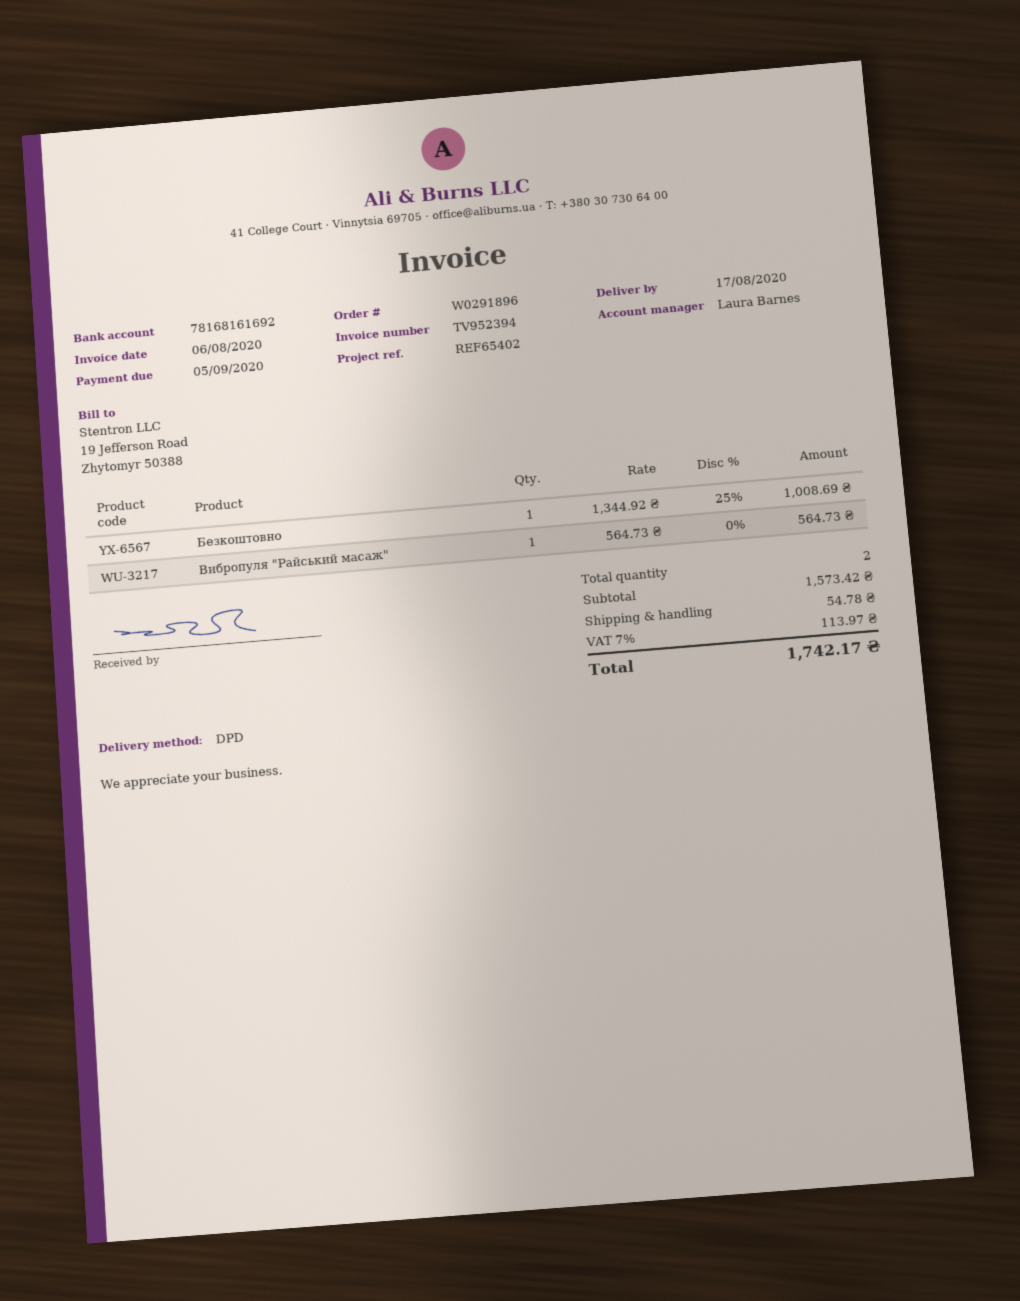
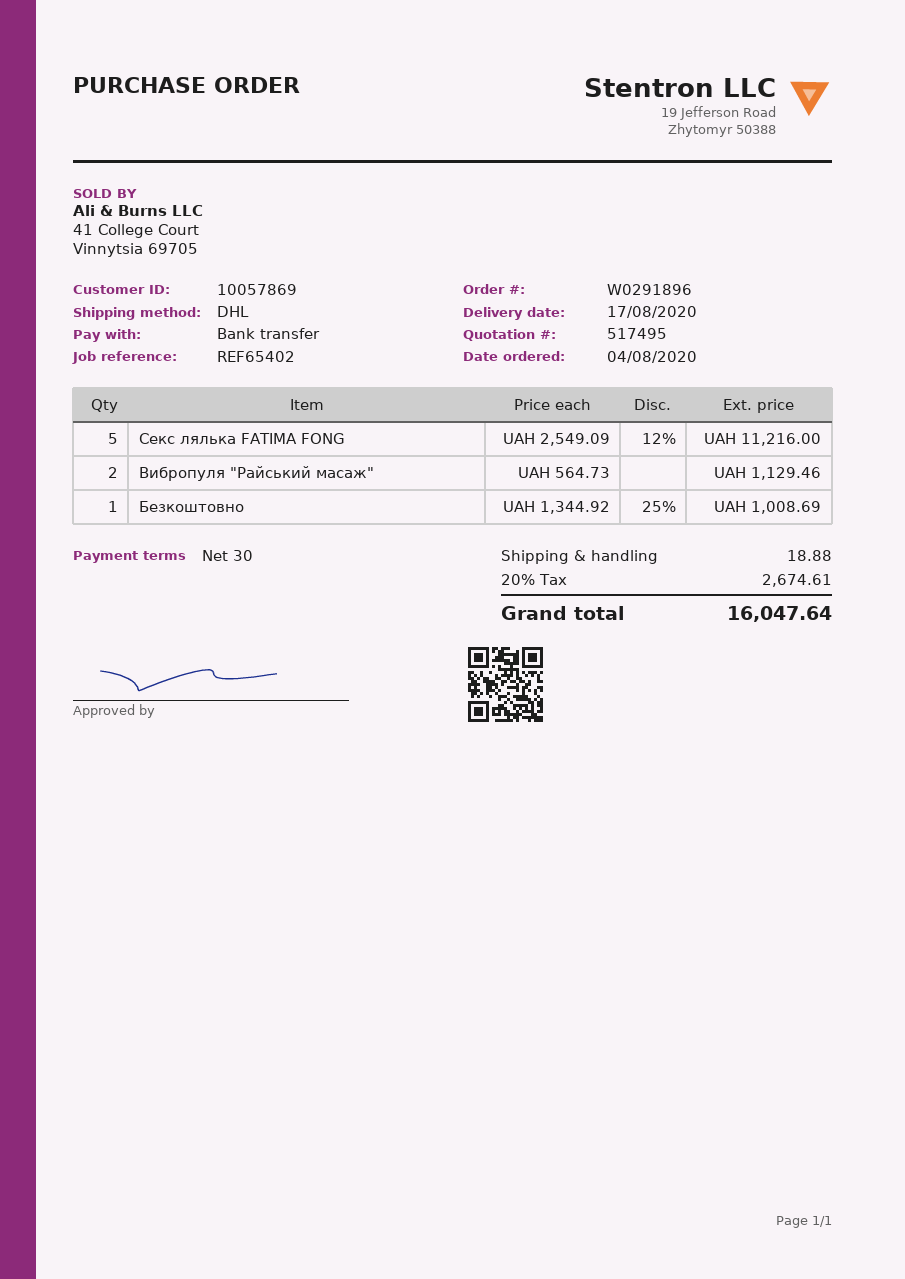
shipping method: DPD -> DHL
Вибропуля "Райський масаж": 1 x 564.73 = 564.73 -> 2 x 564.73 = 1129.46
Секс лялька FATIMA FONG: none -> 5 x 2549.09 - 12% = 11216.00
shipping: 54.78 -> 18.88
tax: 7% = 113.97 -> 20% = 2674.61
total: 1742.17 -> 16047.64

